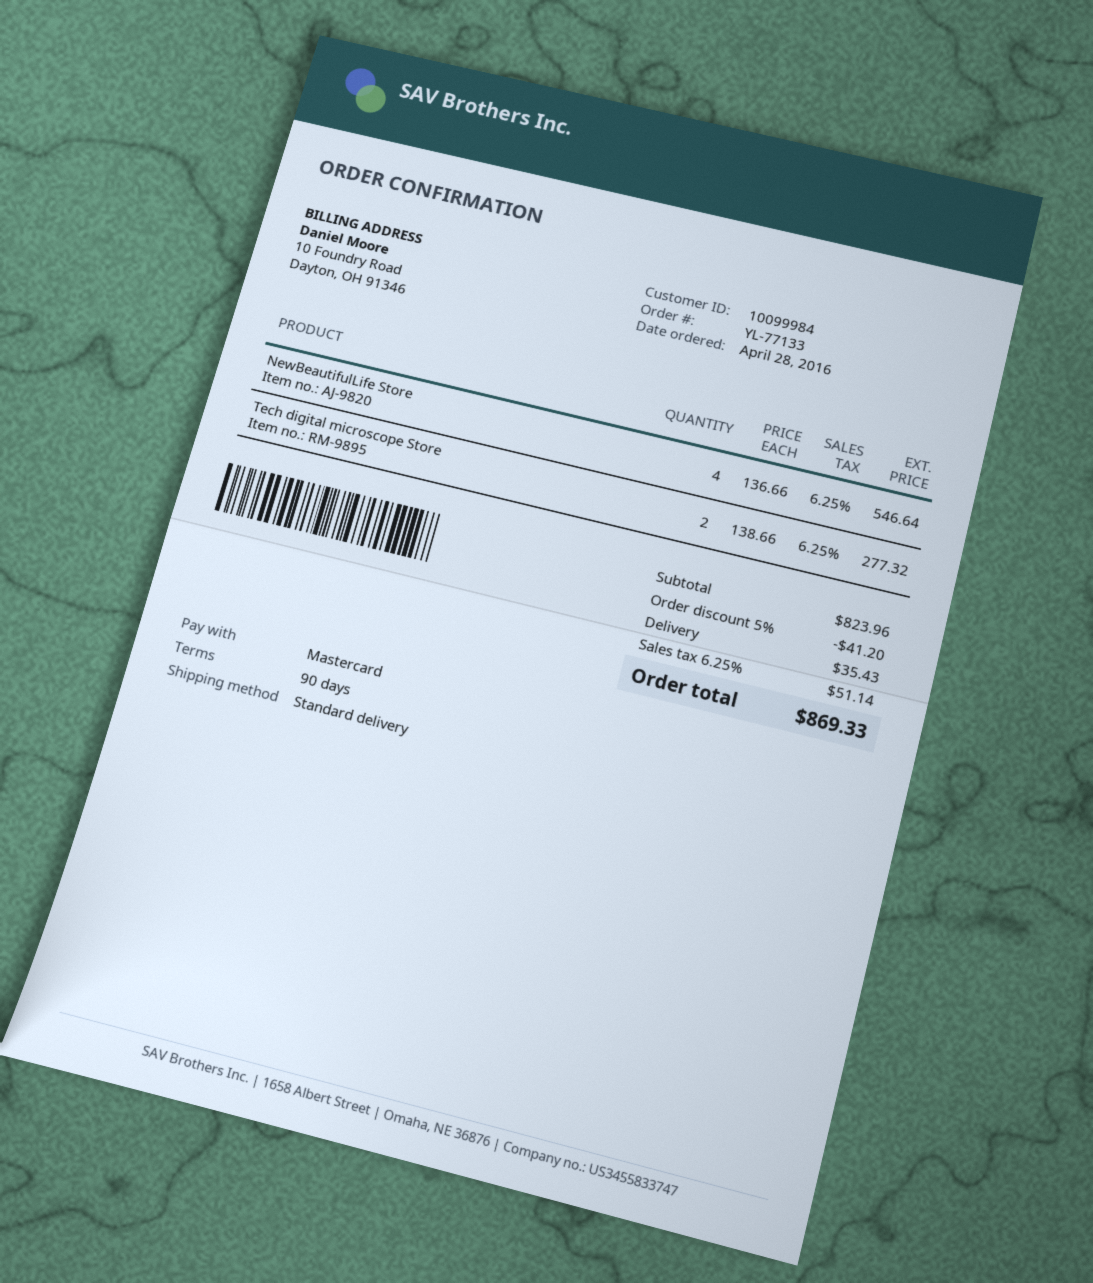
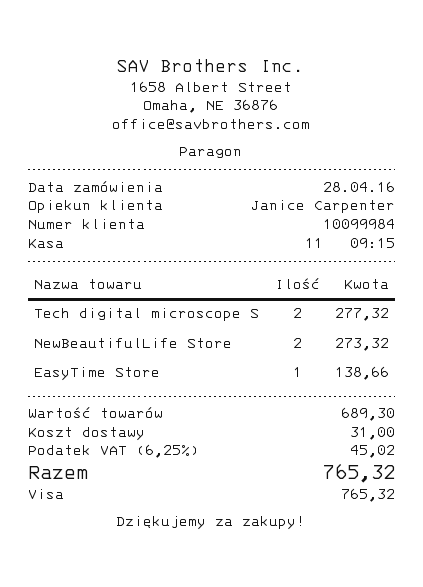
payment method: Mastercard -> Visa
NewBeautifulLife Store: 4 for 546.64 -> 2 for 273.32
EasyTime Store: none -> 1 for 138.66
subtotal: 823.96 -> 689.30
discount: 5% = 41.20 -> none
shipping: 35.43 -> 31.00
tax: 6.25% = 51.14 -> 6.25% = 45.02
total: 869.33 -> 765.32

